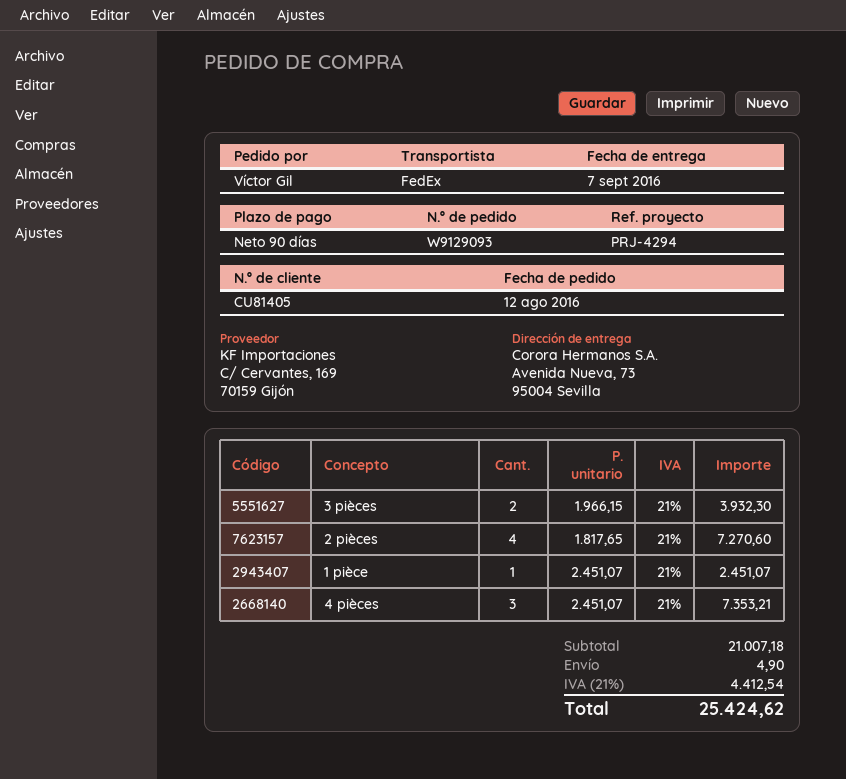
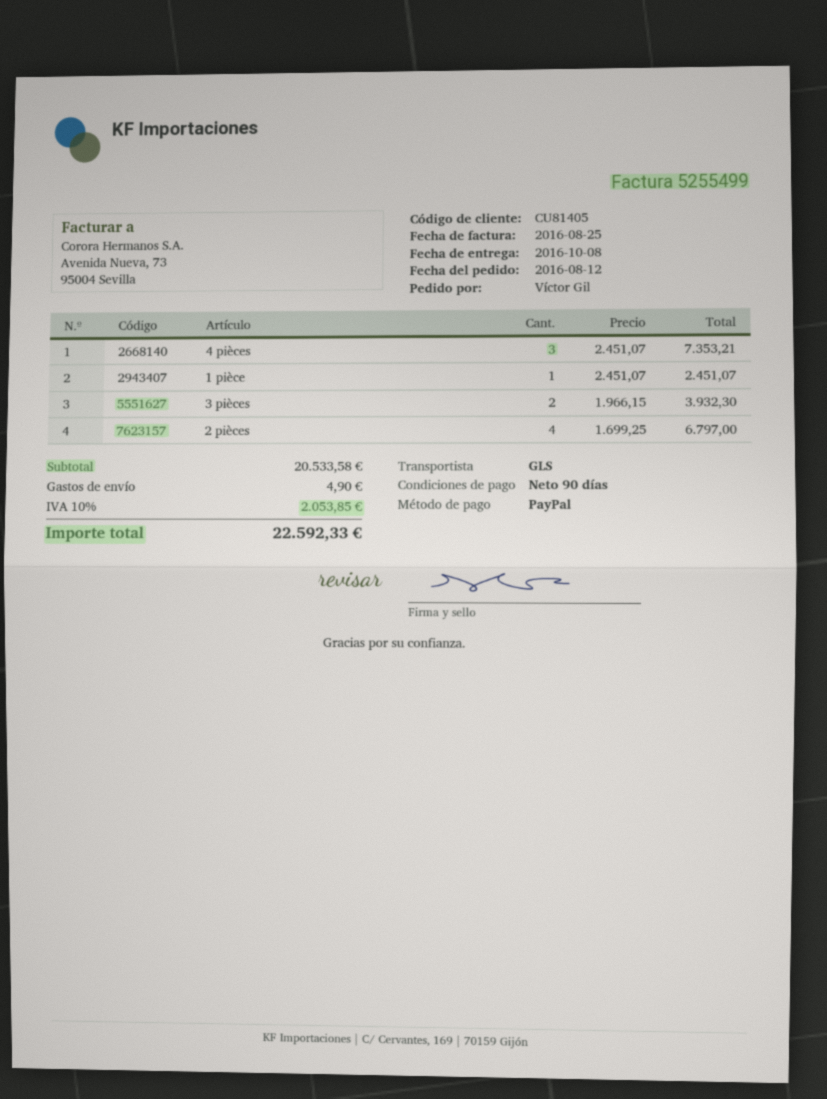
delivery date: 2016-09-07 -> 2016-10-08
shipping method: FedEx -> GLS
2 pièces: 4 x 1817.65 = 7270.60 -> 4 x 1699.25 = 6797.00
subtotal: 21007.18 -> 20533.58
tax: 21% = 4412.54 -> 10% = 2053.85
total: 25424.62 -> 22592.33

